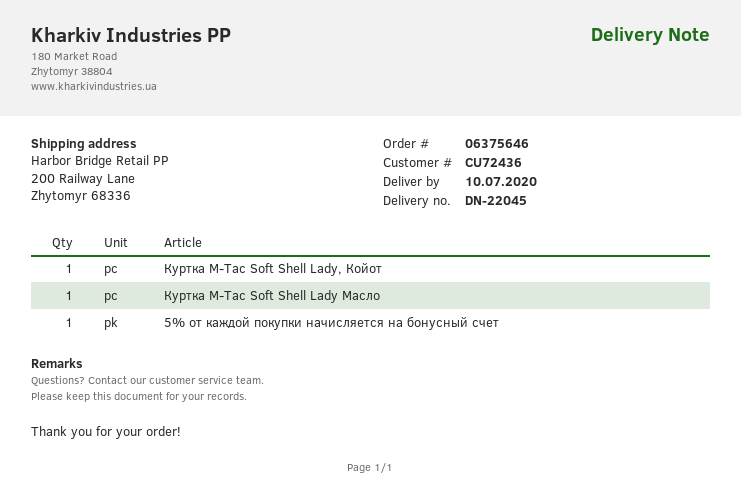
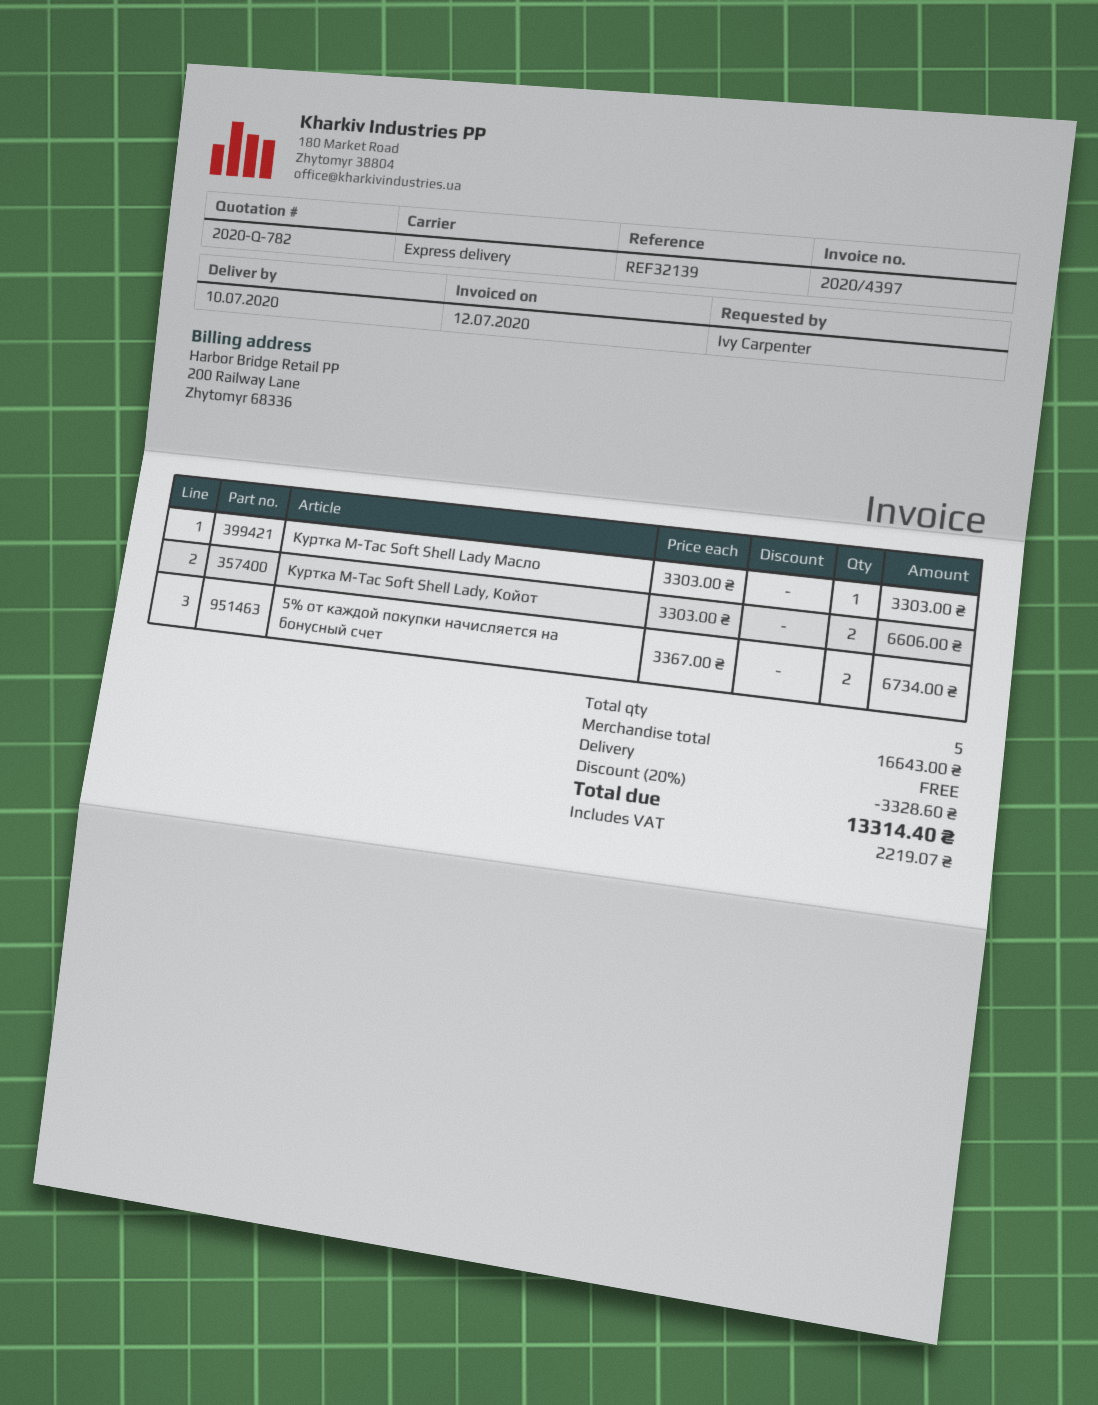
Куртка M-Tac Soft Shell Lady, Койот: 1 -> 2
5% от каждой покупки начисляется на бонусный счет: 1 -> 2

